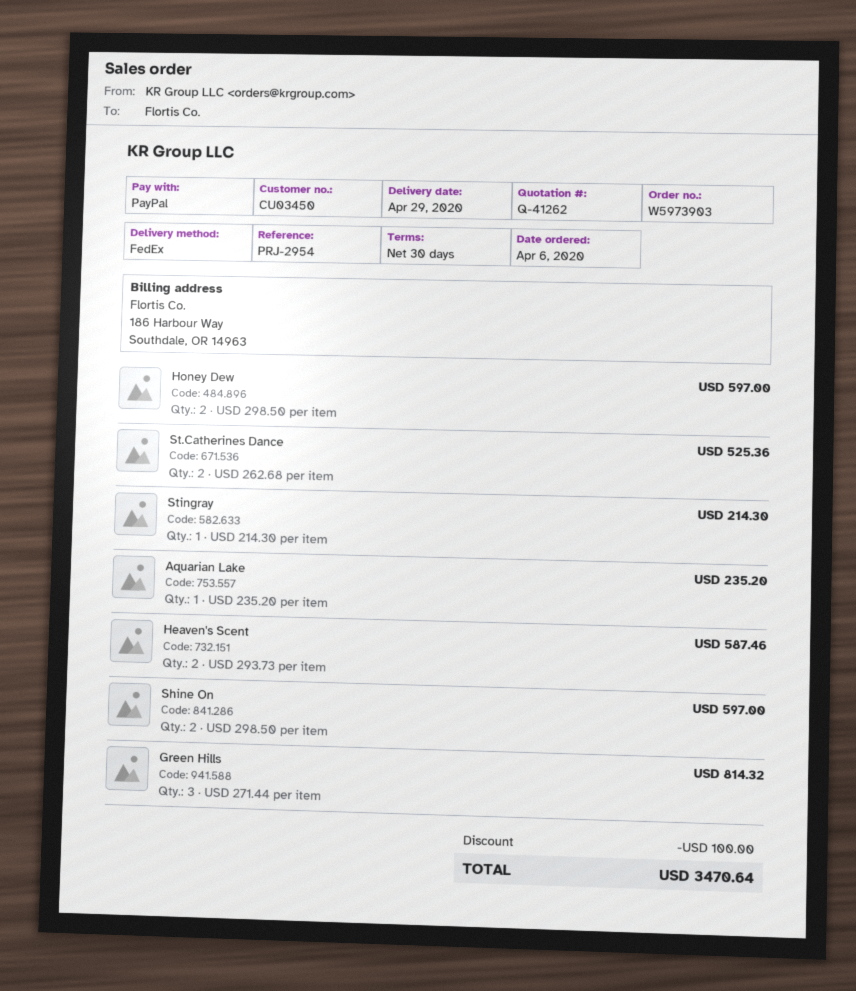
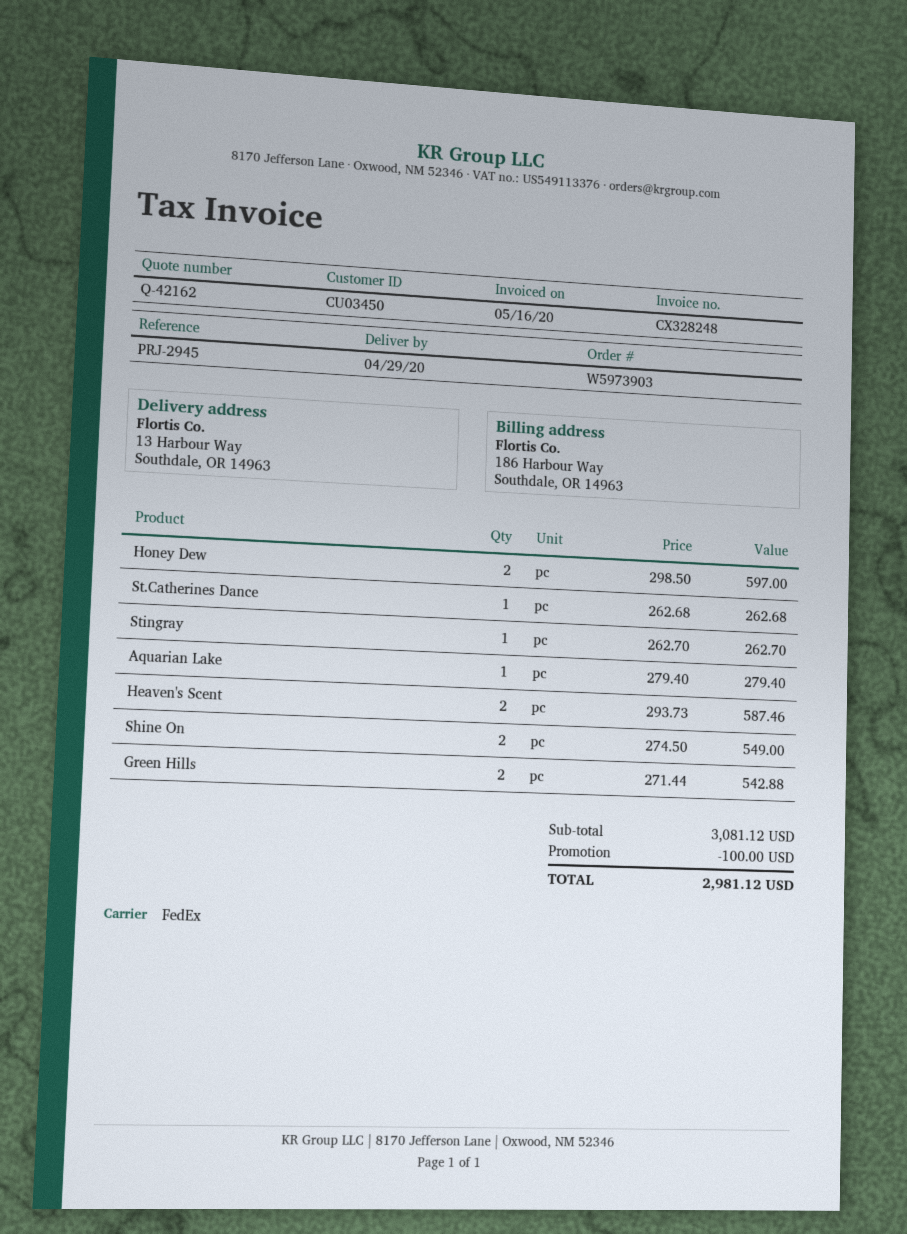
quote number: Q-41262 -> Q-42162
reference: PRJ-2954 -> PRJ-2945
St.Catherines Dance: 2 x 262.68 = 525.36 -> 1 x 262.68 = 262.68
Stingray: 1 x 214.30 = 214.30 -> 1 x 262.70 = 262.70
Aquarian Lake: 1 x 235.20 = 235.20 -> 1 x 279.40 = 279.40
Shine On: 2 x 298.50 = 597.00 -> 2 x 274.50 = 549.00
Green Hills: 3 x 271.44 = 814.32 -> 2 x 271.44 = 542.88
total: 3470.64 -> 2981.12

